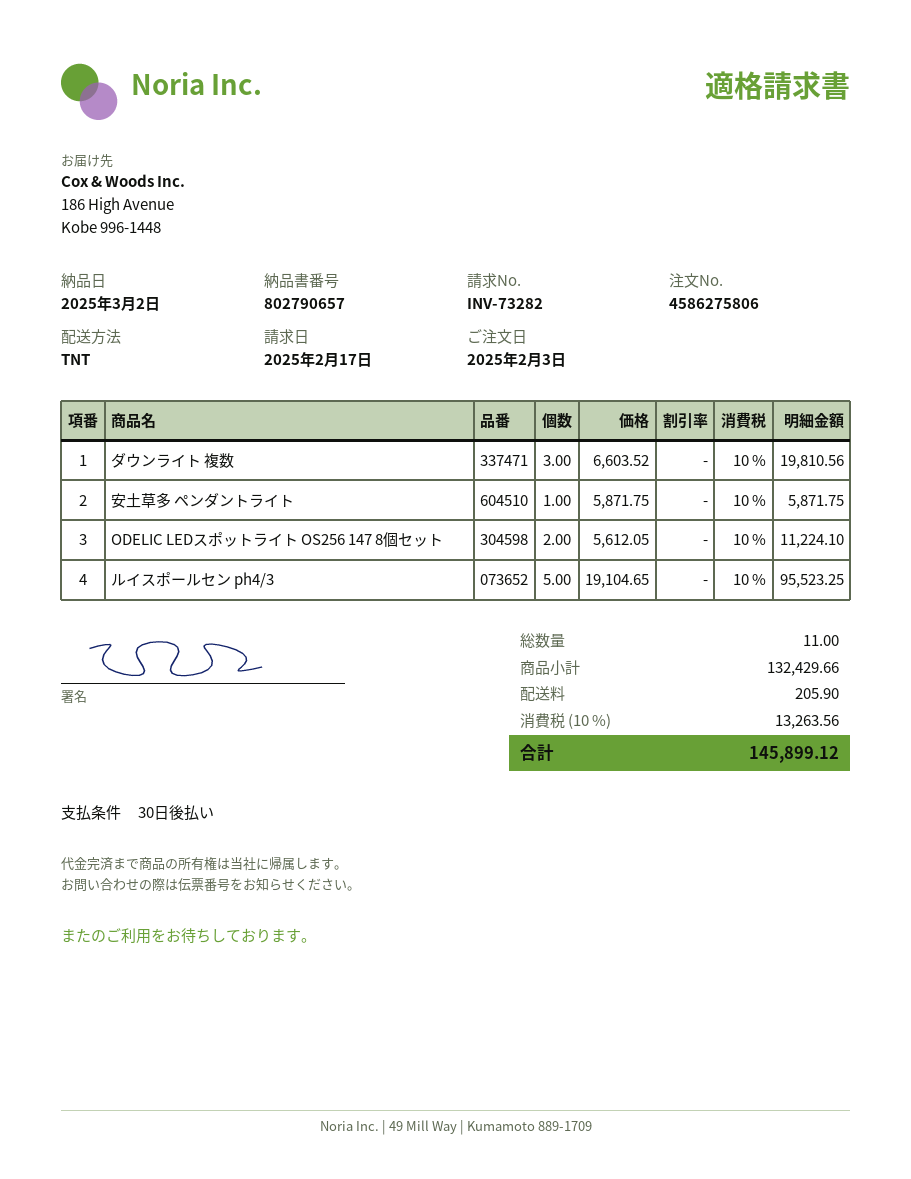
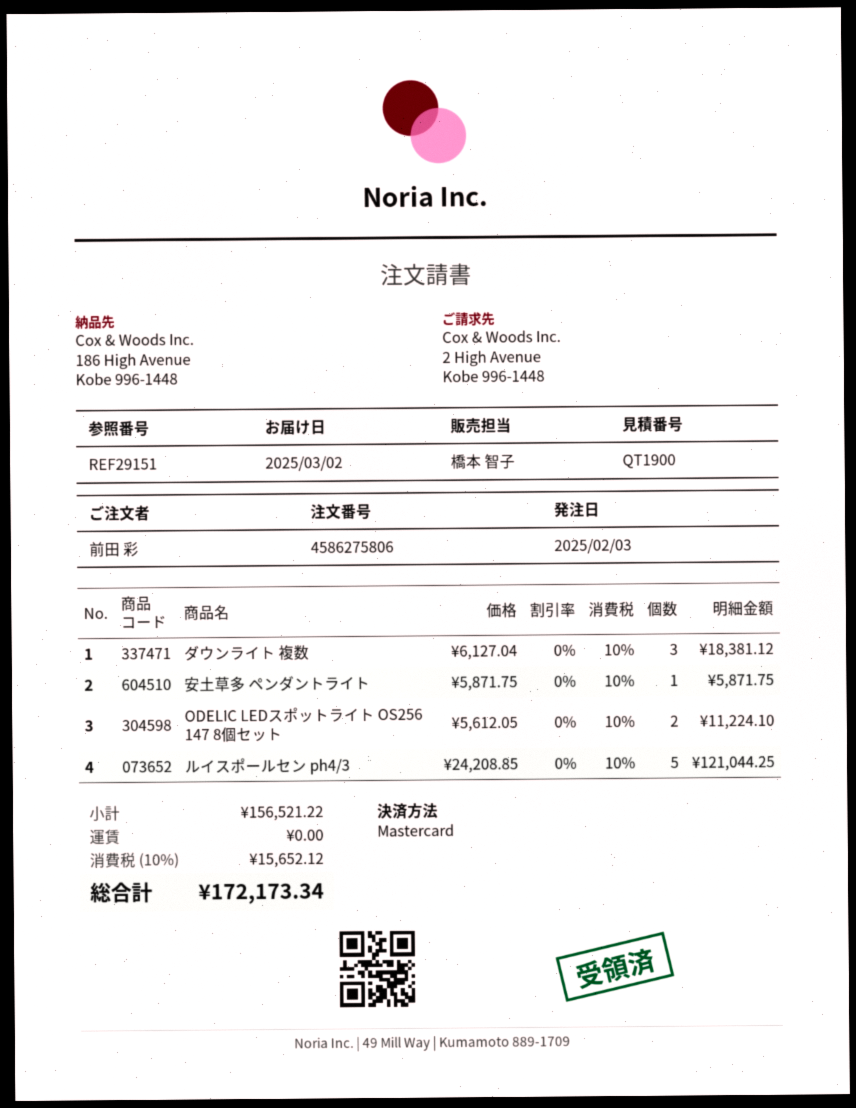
ダウンライト 複数: 3 x 6603.52 = 19810.56 -> 3 x 6127.04 = 18381.12
ルイスポールセン ph4/3: 5 x 19104.65 = 95523.25 -> 5 x 24208.85 = 121044.25
subtotal: 132429.66 -> 156521.22
shipping: 205.90 -> 0.00
tax: 10% = 13263.56 -> 10% = 15652.12
total: 145899.12 -> 172173.34

